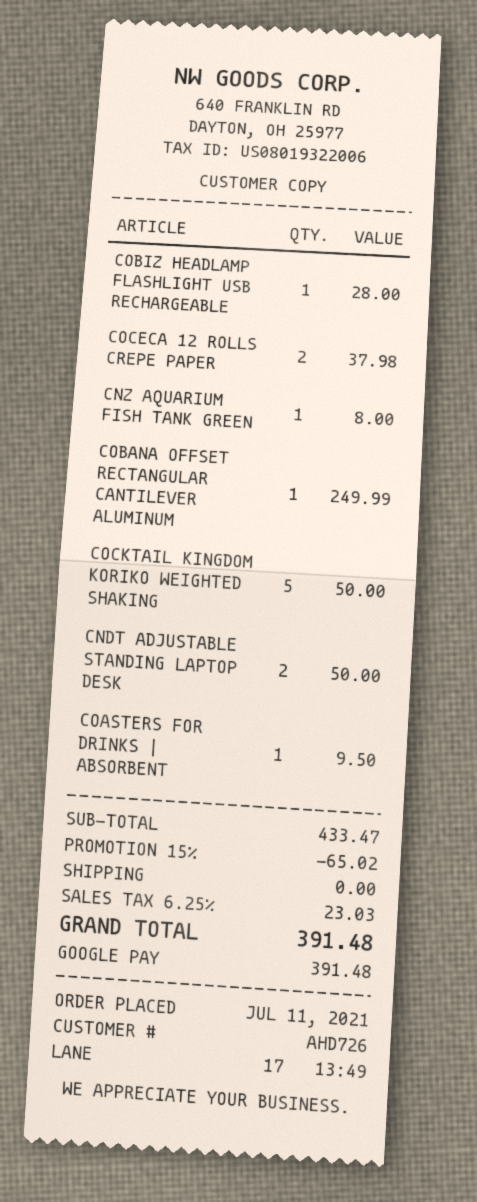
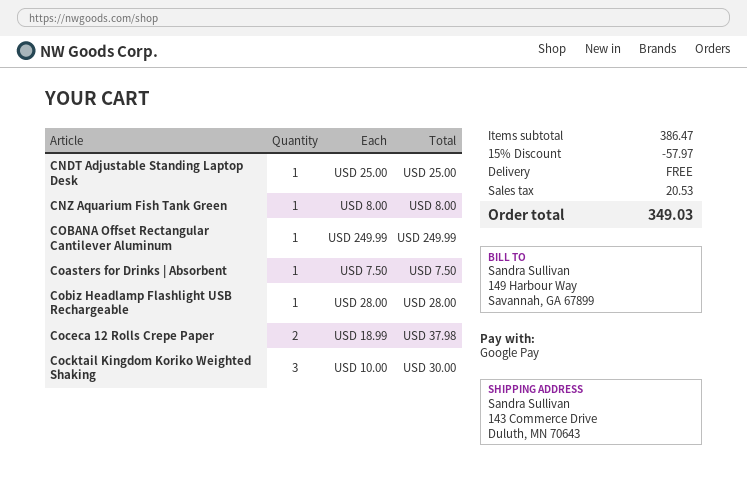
COCKTAIL KINGDOM KORIKO WEIGHTED SHAKING: 5 for 50.00 -> 3 for 30.00
CNDT ADJUSTABLE STANDING LAPTOP DESK: 2 for 50.00 -> 1 for 25.00
COASTERS FOR DRINKS | ABSORBENT: 1 for 9.50 -> 1 for 7.50
subtotal: 433.47 -> 386.47
discount: 15% = 65.02 -> 15% = 57.97
tax: 23.03 -> 20.53
total: 391.48 -> 349.03

